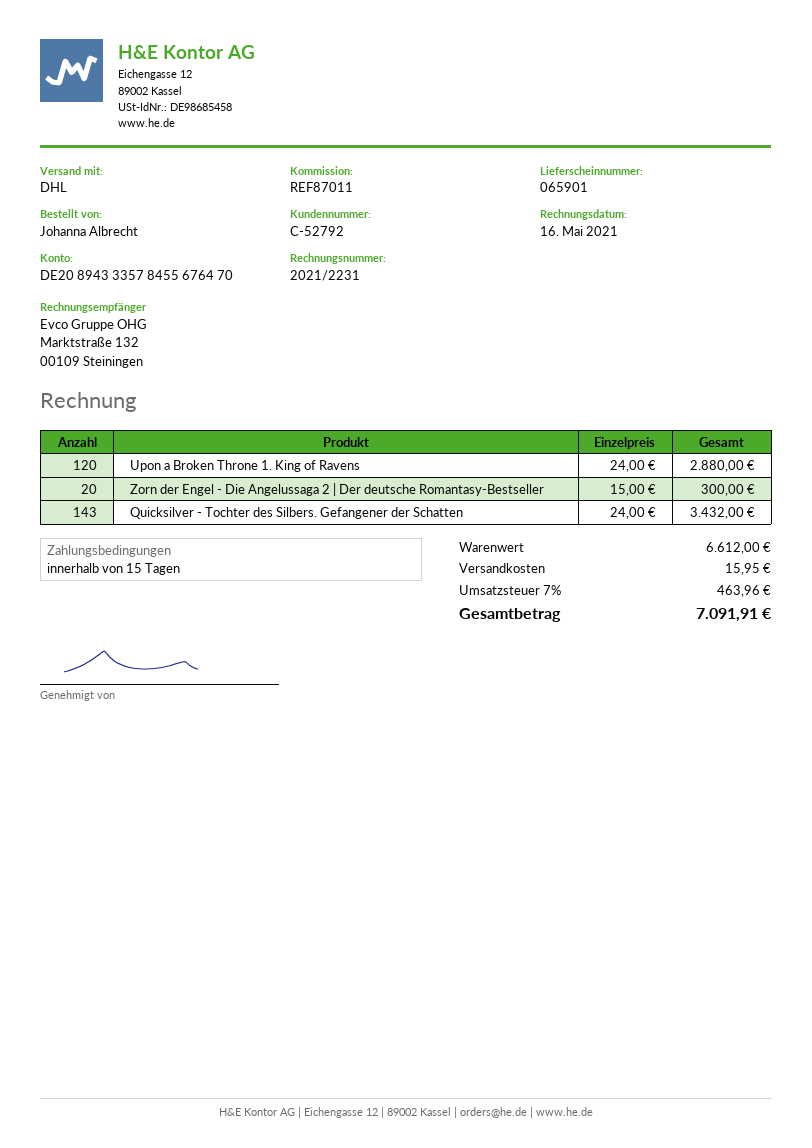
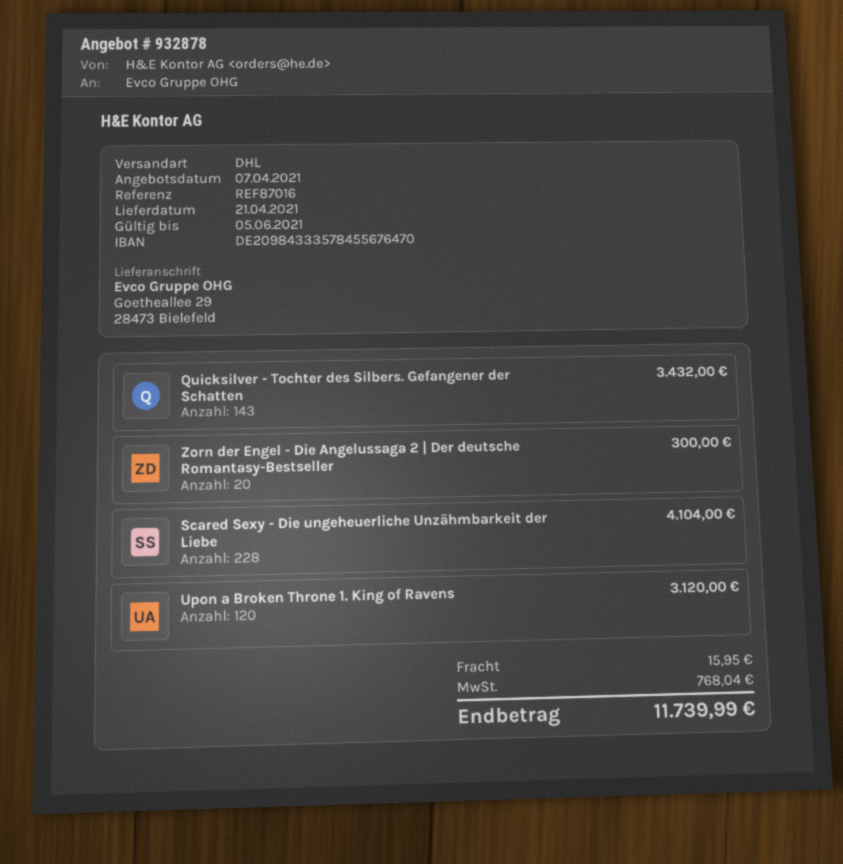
reference: REF87011 -> REF87016
bank account: DE20894333578455676470 -> DE20984333578455676470
Upon a Broken Throne 1. King of Ravens: 120 for 2880.00 -> 120 for 3120.00
Scared Sexy - Die ungeheuerliche Unzähmbarkeit der Liebe: none -> 228 for 4104.00
tax: 463.96 -> 768.04
total: 7091.91 -> 11739.99

